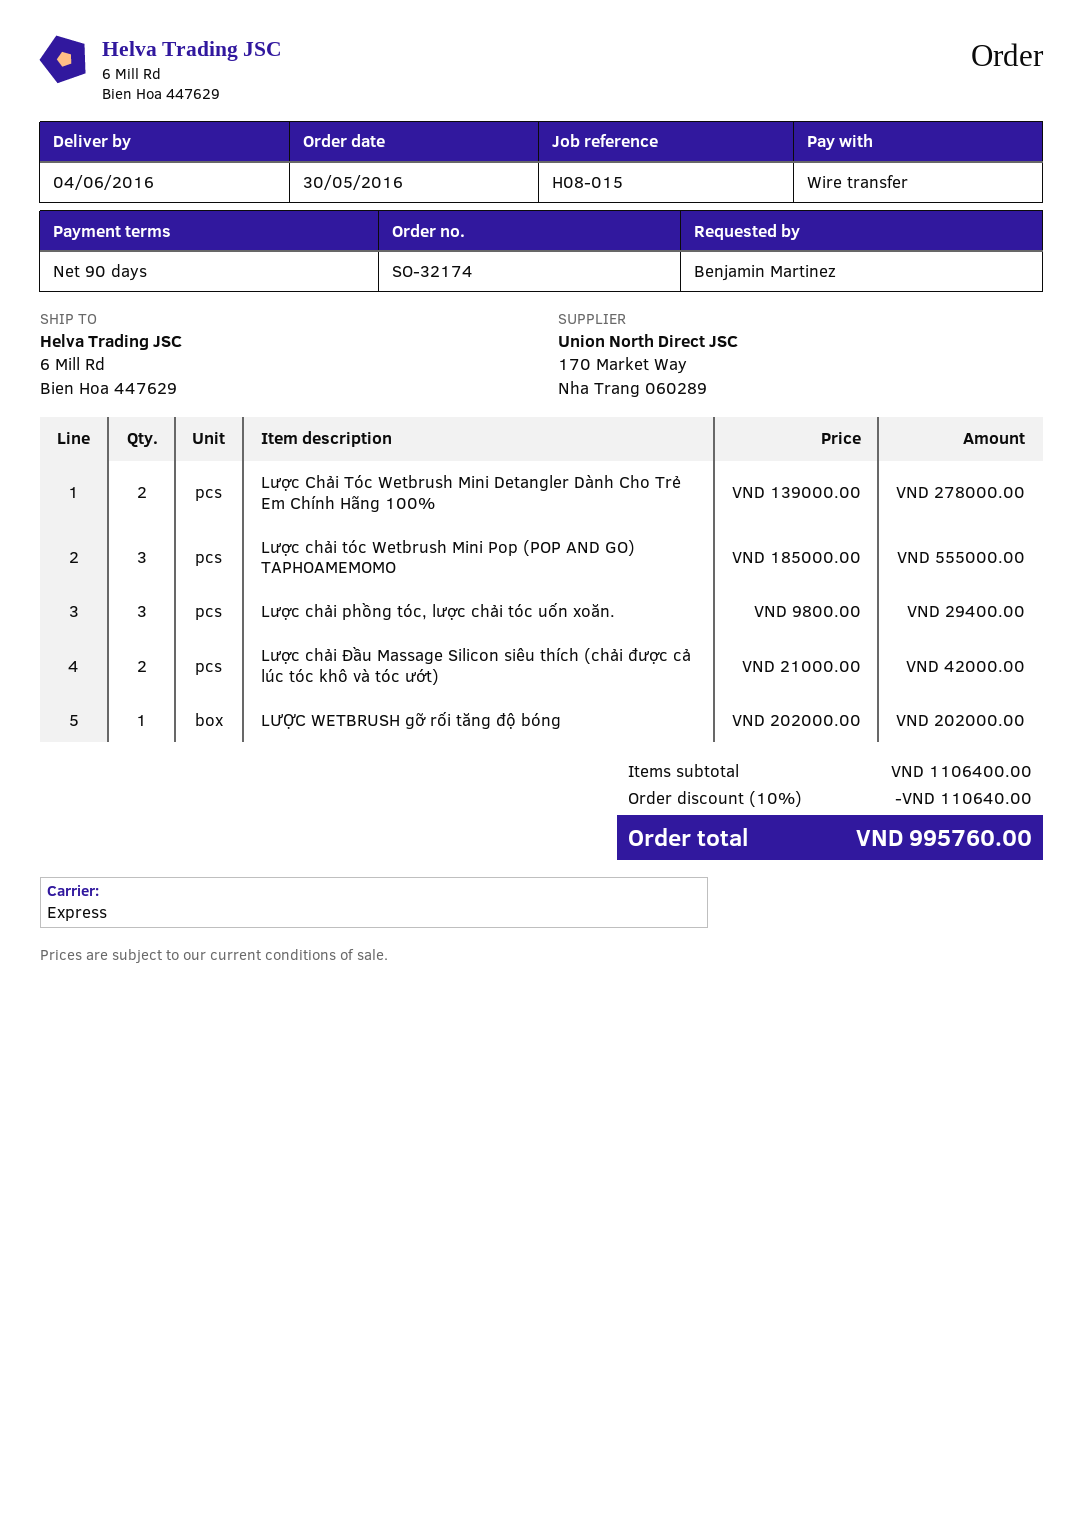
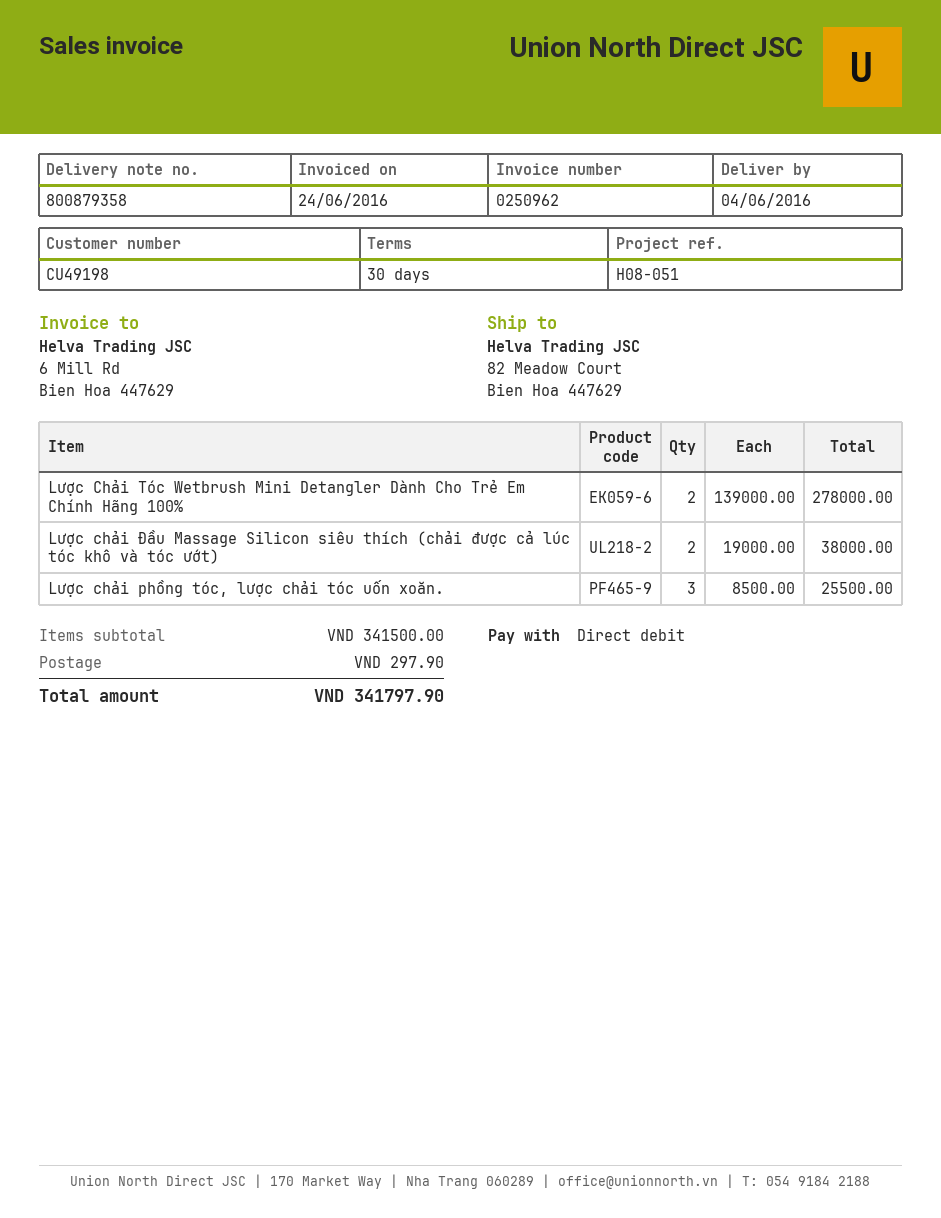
payment terms: 90 days -> 30 days
reference: H08-015 -> H08-051
payment method: bank transfer -> direct debit
ship to: 6 Mill Rd, Bien Hoa 447629 -> 82 Meadow Court, Bien Hoa 447629
Lược chải tóc Wetbrush Mini Pop (POP AND GO) TAPHOAMEMOMO: 3 x 185000.00 = 555000.00 -> none
Lược chải phồng tóc, lược chải tóc uốn xoăn.: 3 x 9800.00 = 29400.00 -> 3 x 8500.00 = 25500.00
Lược chải Đầu Massage Silicon siêu thích (chải được cả lúc tóc khô và tóc ướt): 2 x 21000.00 = 42000.00 -> 2 x 19000.00 = 38000.00
LƯỢC WETBRUSH gỡ rối tăng độ bóng: 1 x 202000.00 = 202000.00 -> none
subtotal: 1106400.00 -> 341500.00
discount: 10% = 110640.00 -> none
shipping: none -> 297.90
total: 995760.00 -> 341797.90

